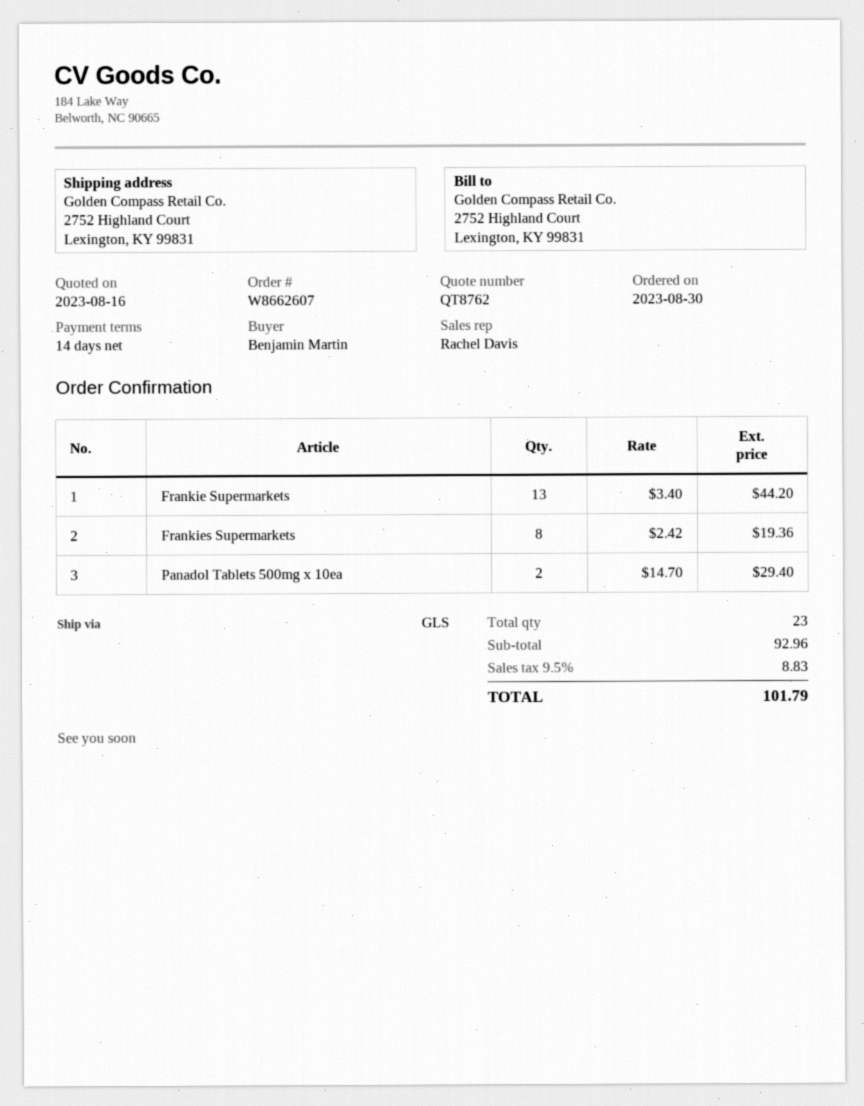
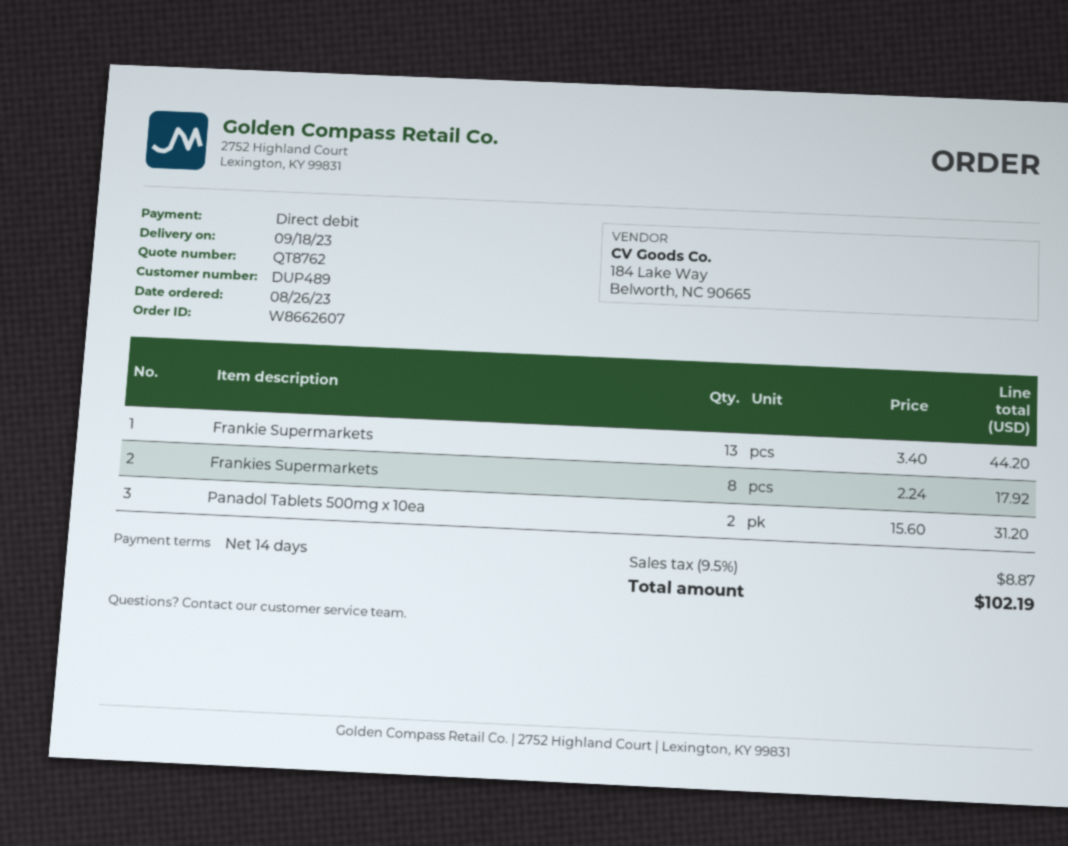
order date: 2023-08-30 -> 2023-08-26
Frankies Supermarkets: 8 x 2.42 = 19.36 -> 8 x 2.24 = 17.92
Panadol Tablets 500mg x 10ea: 2 x 14.70 = 29.40 -> 2 x 15.60 = 31.20
tax: 9.5% = 8.83 -> 9.5% = 8.87
total: 101.79 -> 102.19

